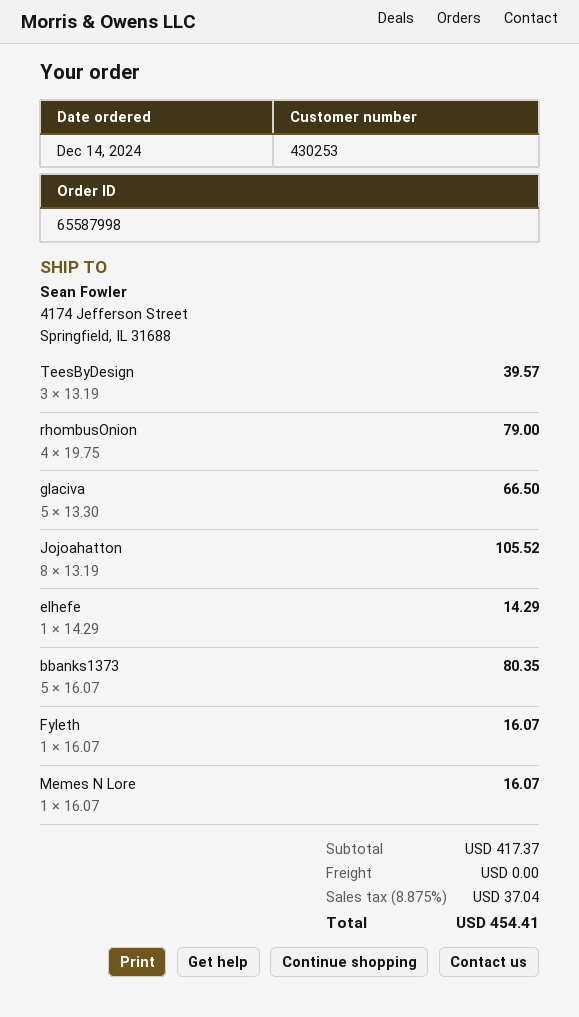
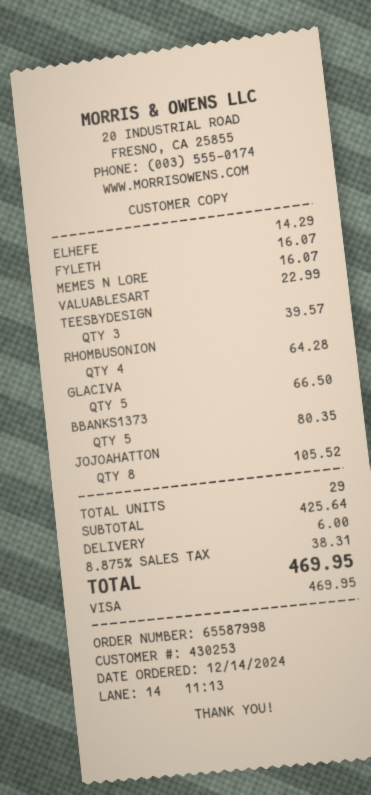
rhombusOnion: 4 for 79.00 -> 4 for 64.28
VALUABLESART: none -> 1 for 22.99
subtotal: 417.37 -> 425.64
shipping: 0.00 -> 6.00
tax: 8.875% = 37.04 -> 8.875% = 38.31
total: 454.41 -> 469.95

